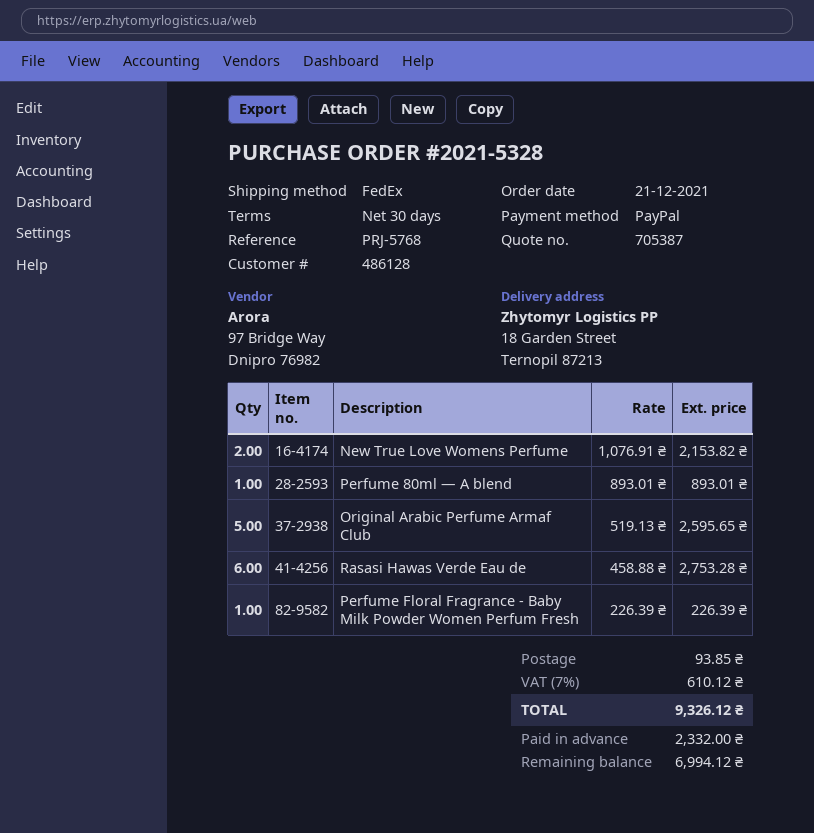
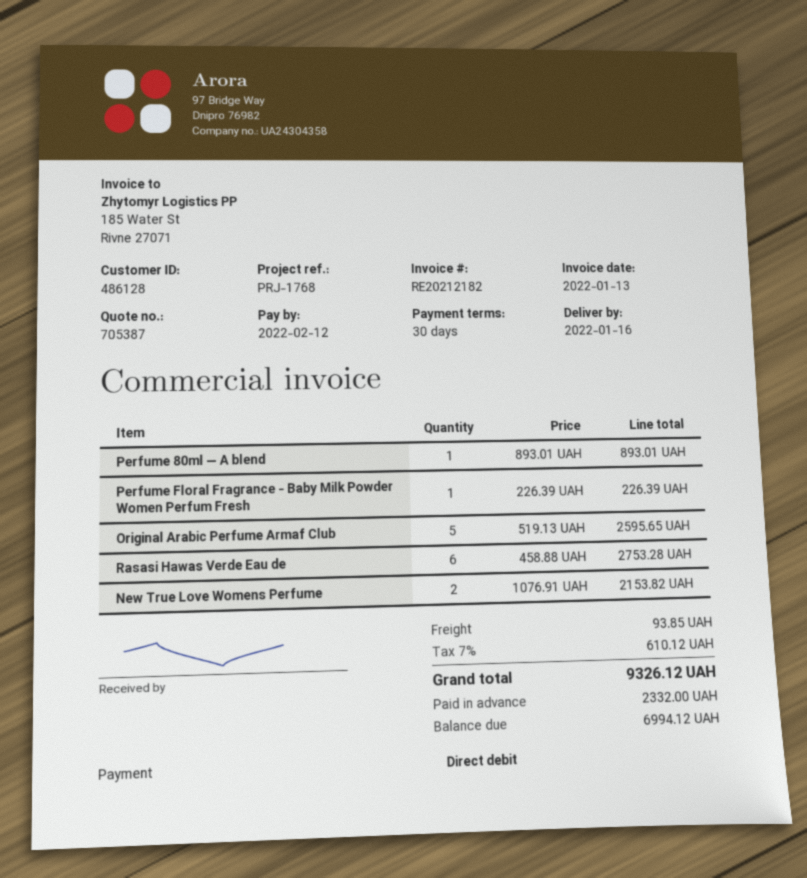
reference: PRJ-5768 -> PRJ-1768
payment method: PayPal -> direct debit

